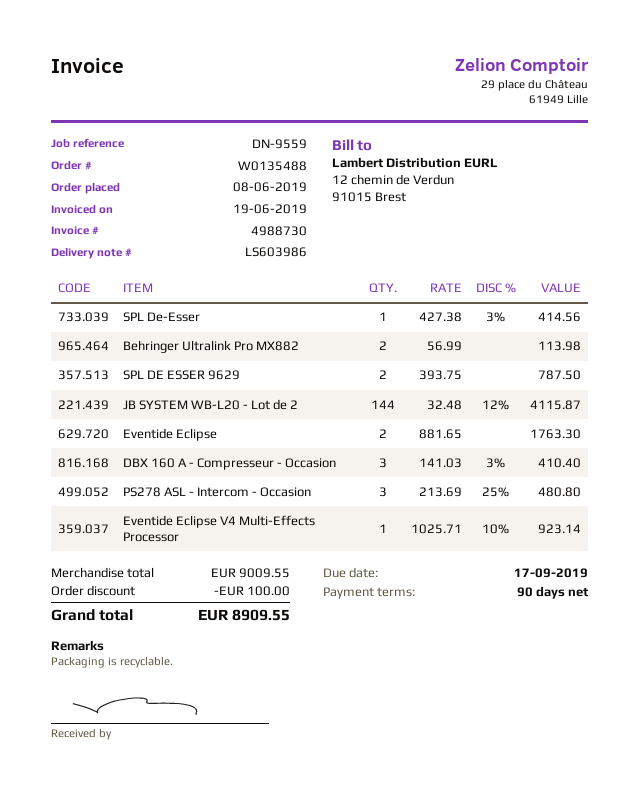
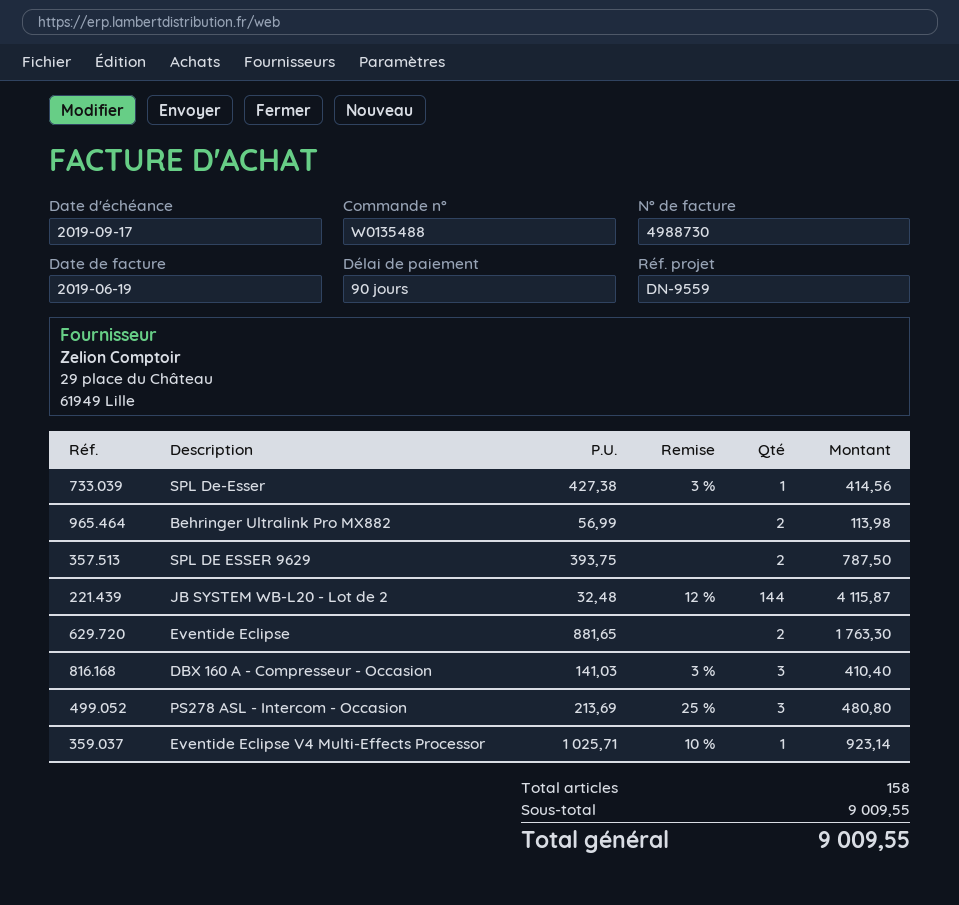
discount: 100.00 -> none
total: 8909.55 -> 9009.55

